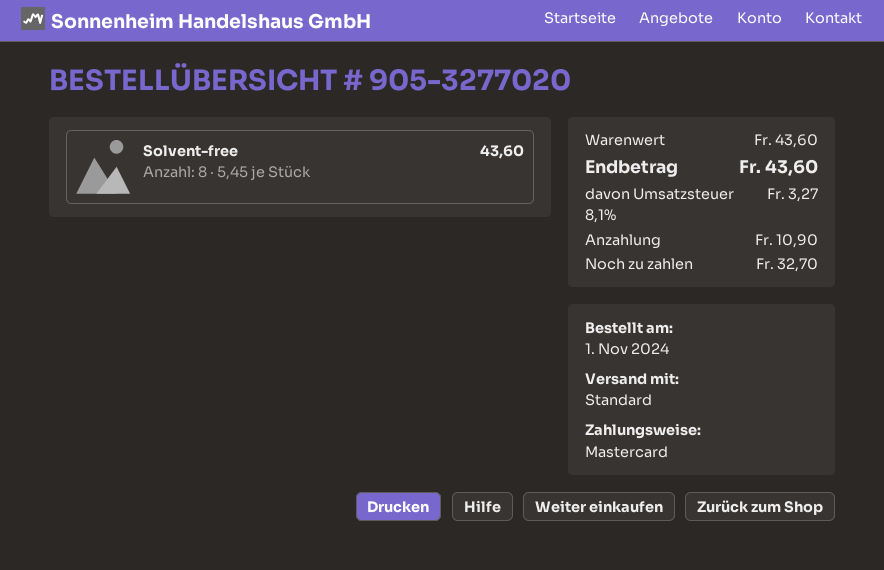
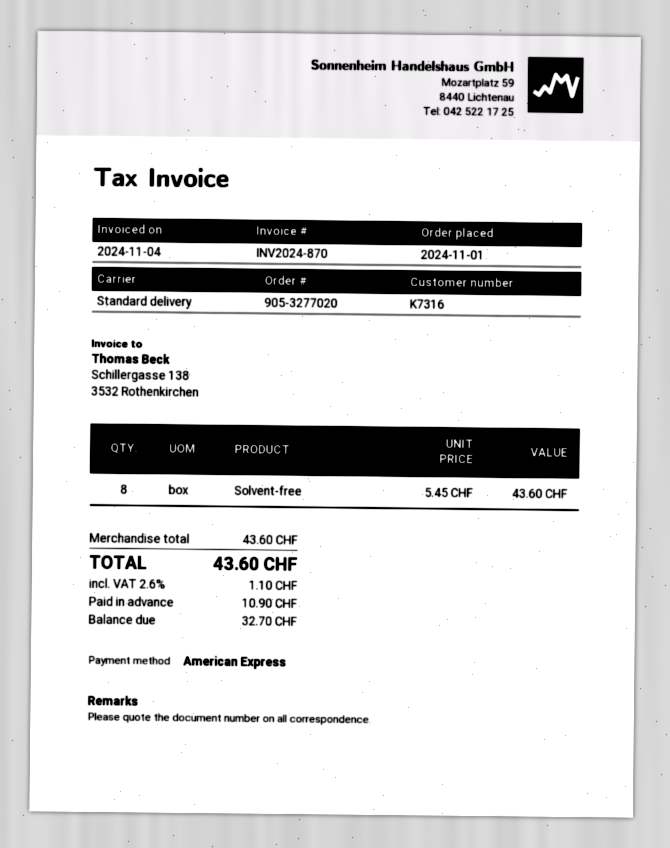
payment method: Mastercard -> American Express
tax: 8.1% = 3.27 -> 2.6% = 1.10

